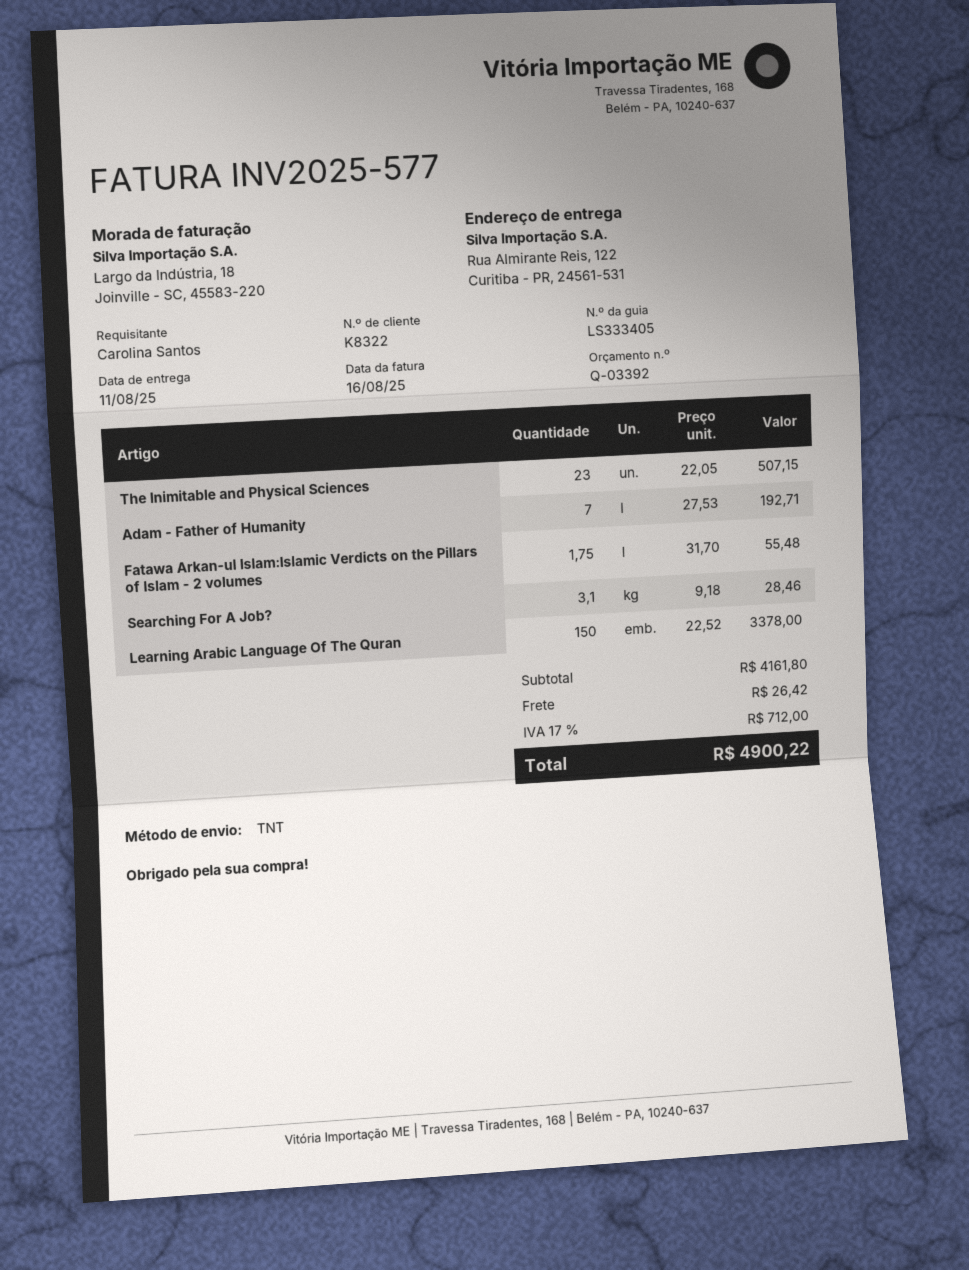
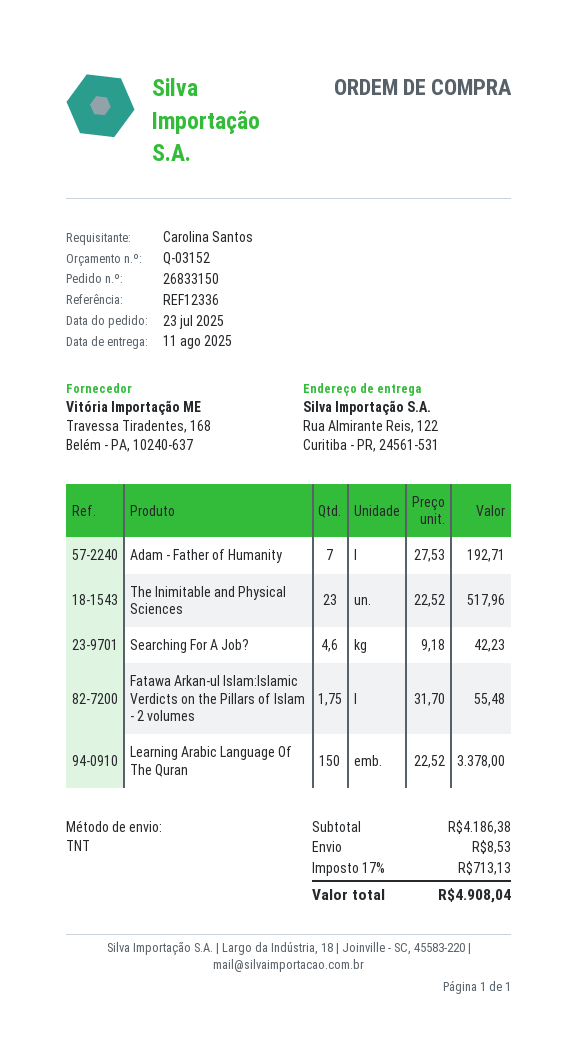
quote number: Q-03392 -> Q-03152
The Inimitable and Physical Sciences: 23 x 22.05 = 507.15 -> 23 x 22.52 = 517.96
Searching For A Job?: 3.1 x 9.18 = 28.46 -> 4.6 x 9.18 = 42.23
subtotal: 4161.80 -> 4186.38
shipping: 26.42 -> 8.53
tax: 17% = 712.00 -> 17% = 713.13
total: 4900.22 -> 4908.04

